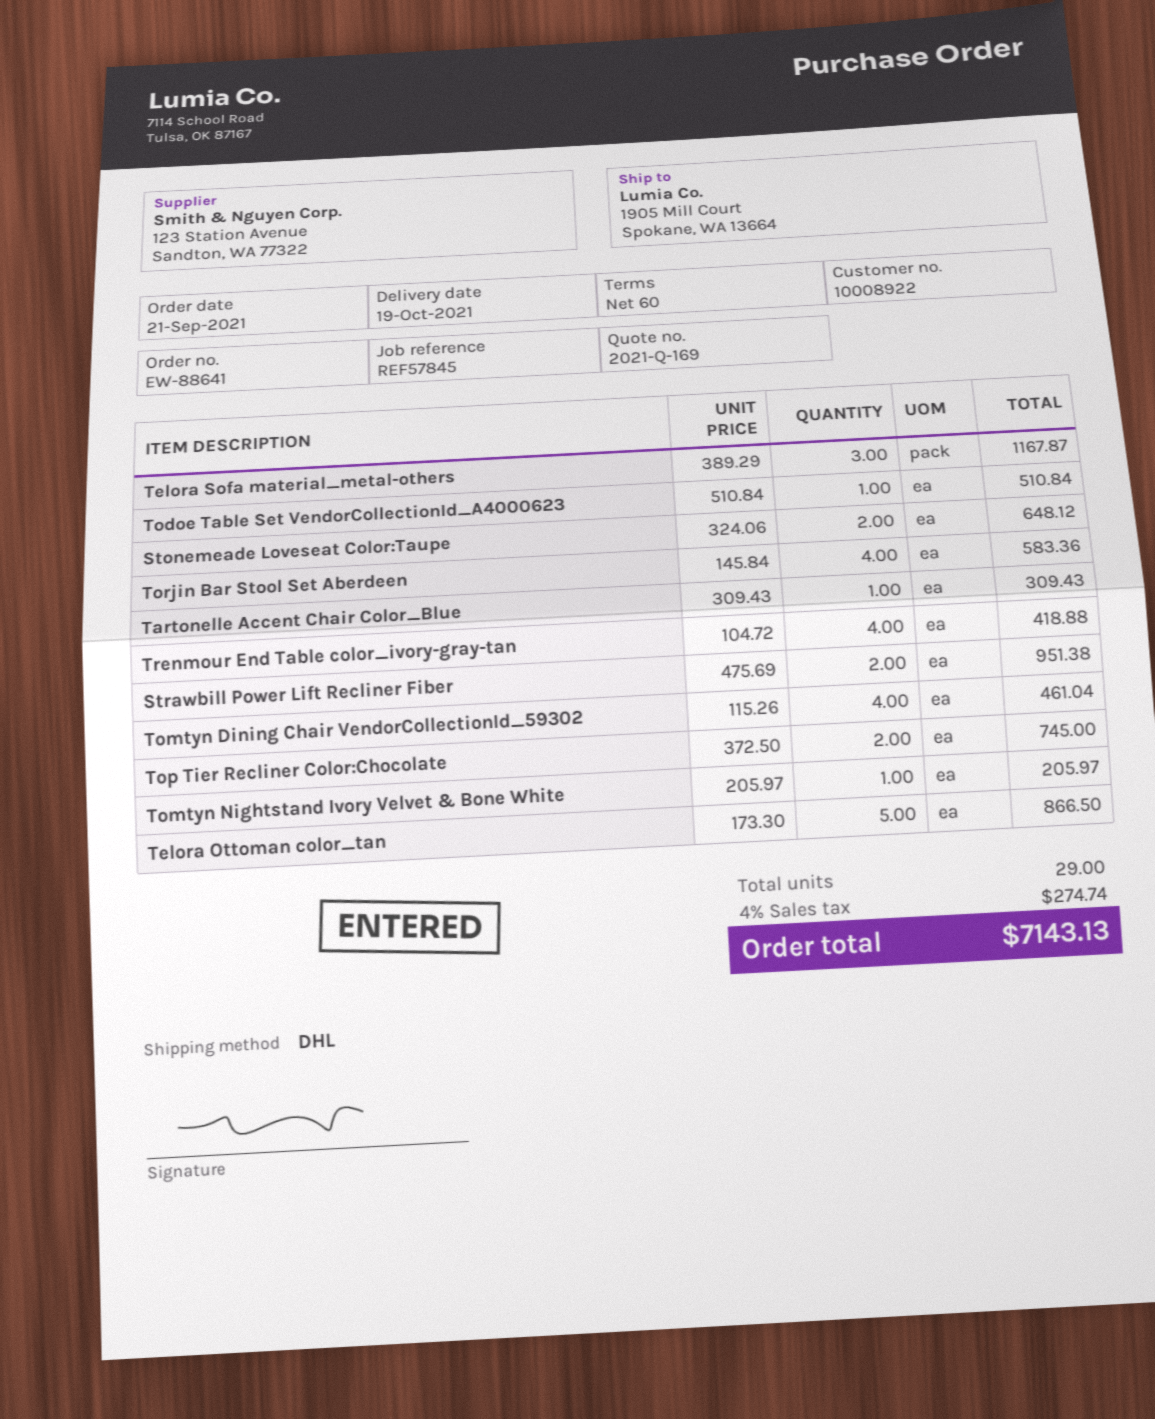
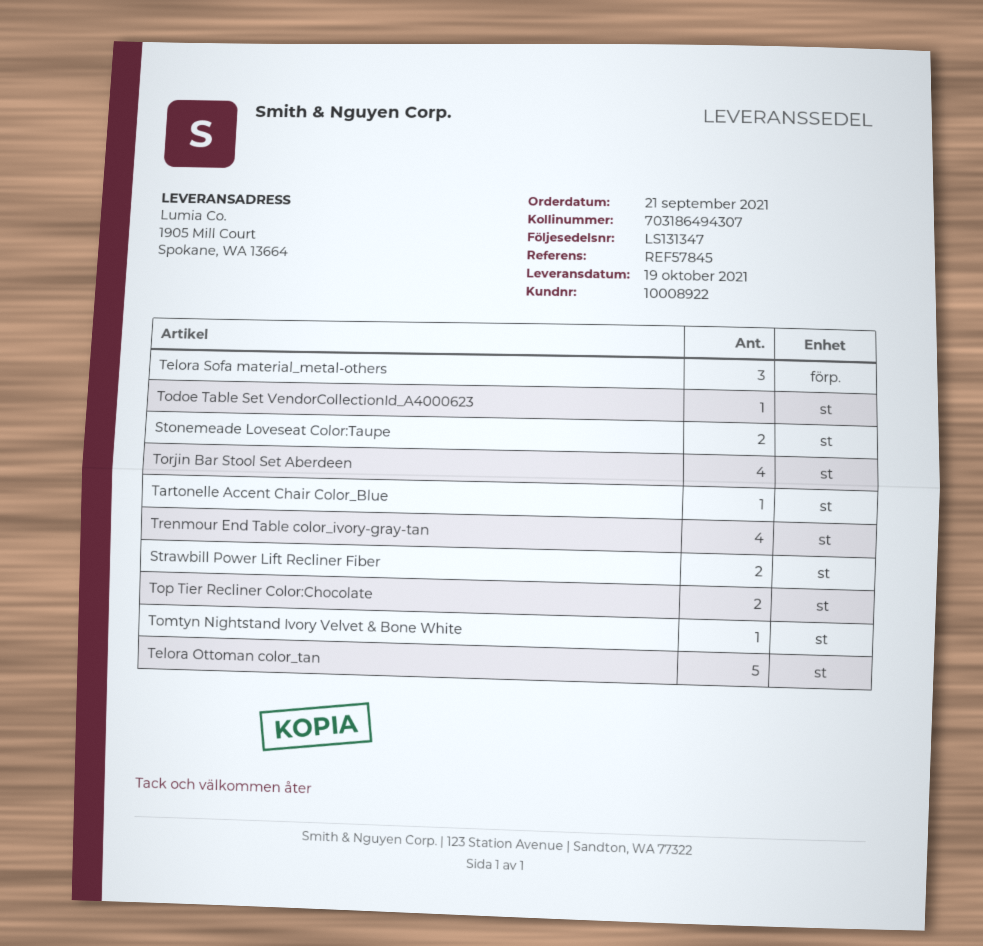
Tomtyn Dining Chair VendorCollectionId_59302: 4 -> none

